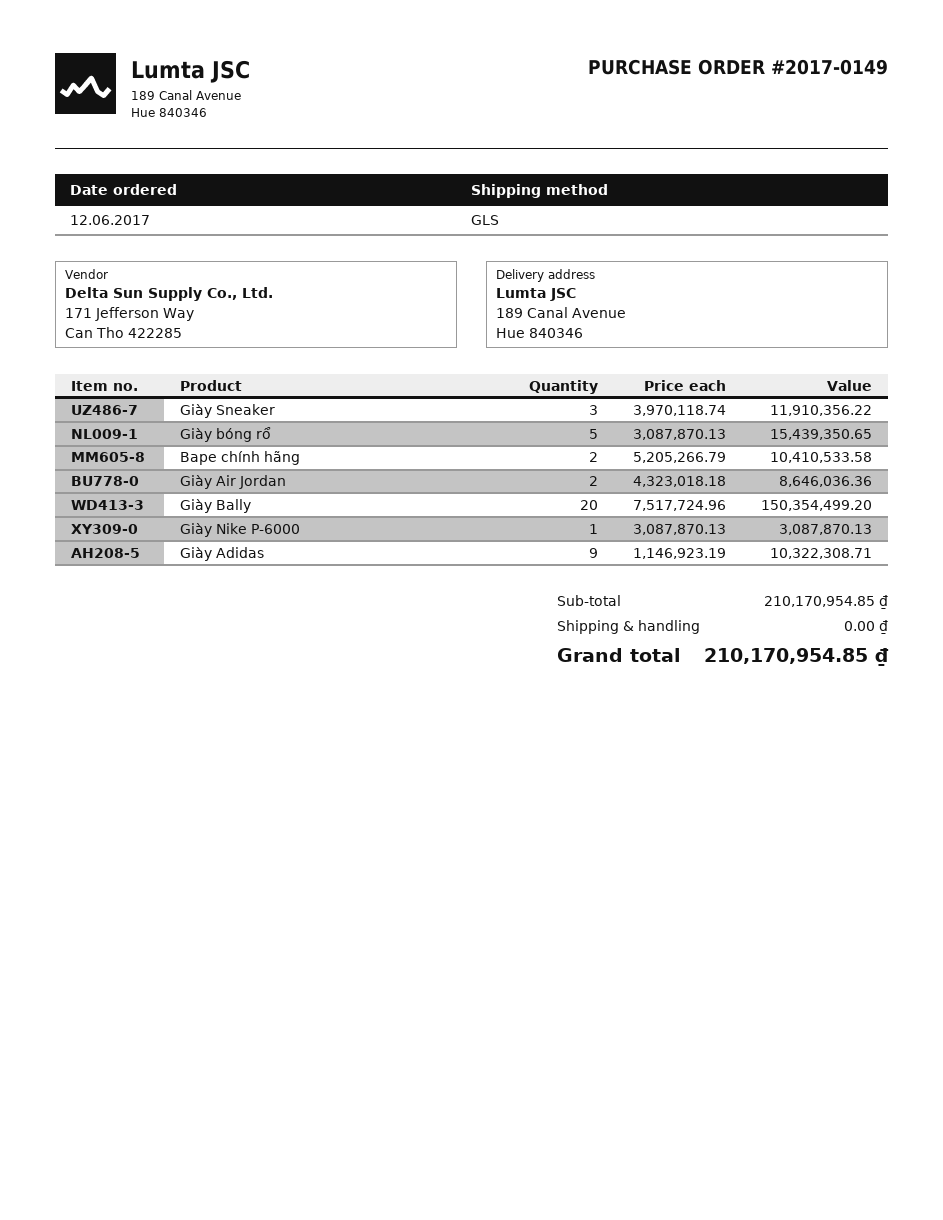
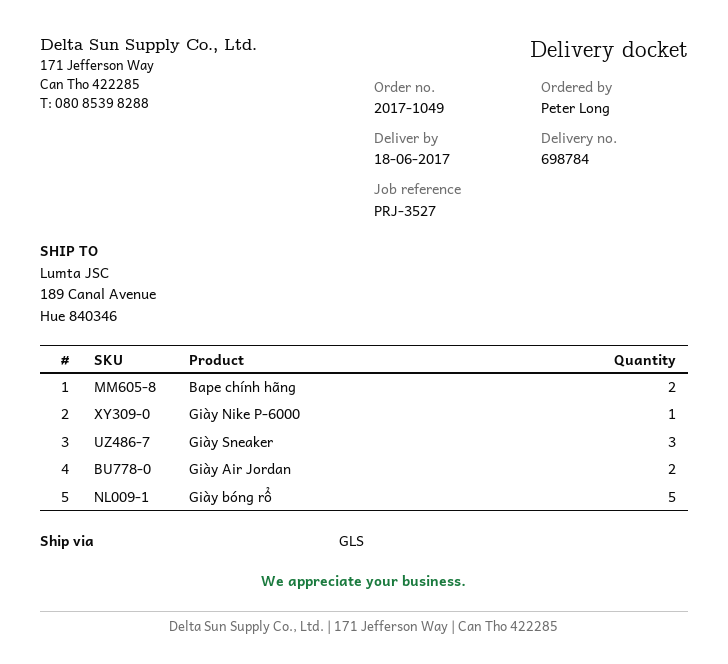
order number: 2017-0149 -> 2017-1049
Giày Bally: 20 -> none
Giày Adidas: 9 -> none

